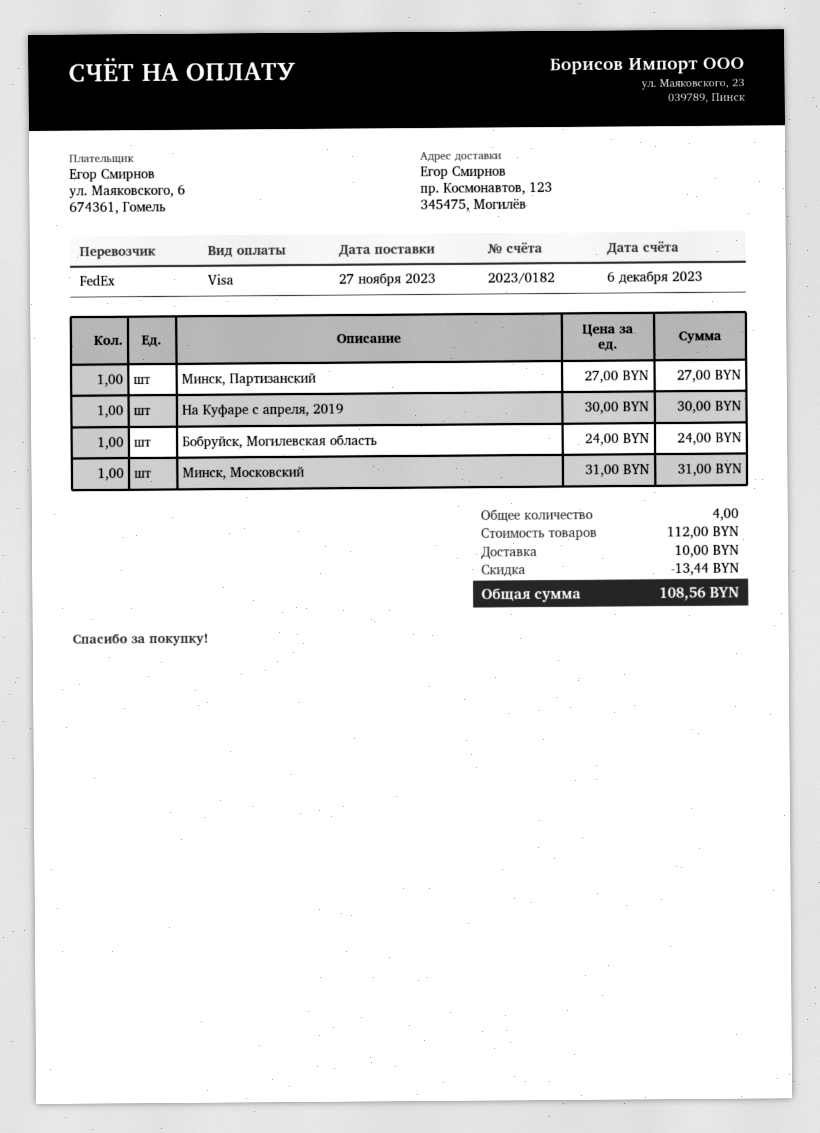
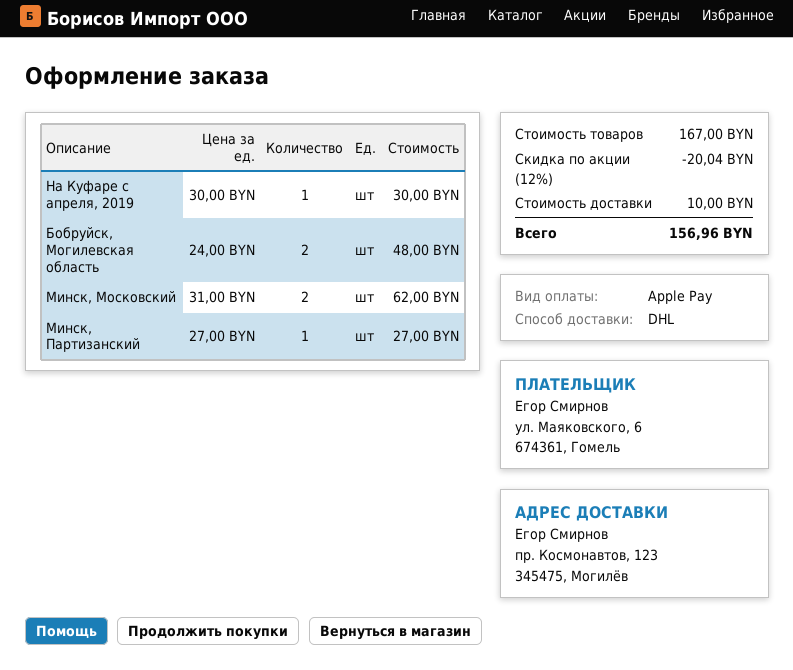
payment method: Visa -> Apple Pay
shipping method: FedEx -> DHL
Бобруйск, Могилевская область: 1 x 24.00 = 24.00 -> 2 x 24.00 = 48.00
Минск, Московский: 1 x 31.00 = 31.00 -> 2 x 31.00 = 62.00
subtotal: 112.00 -> 167.00
discount: 13.44 -> 20.04
total: 108.56 -> 156.96

